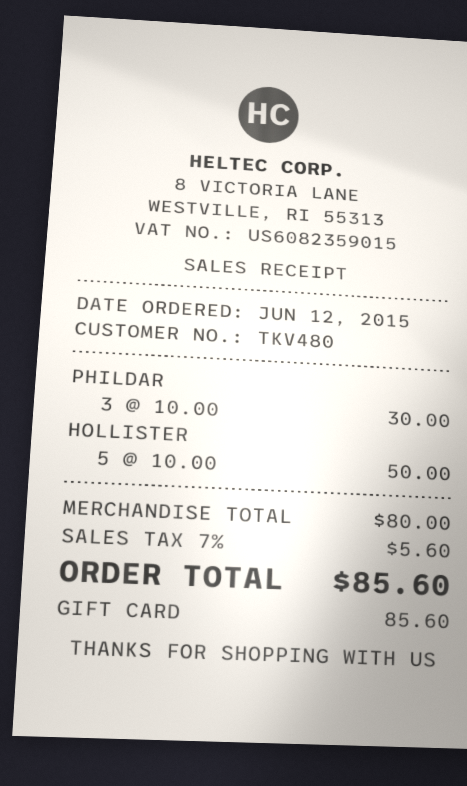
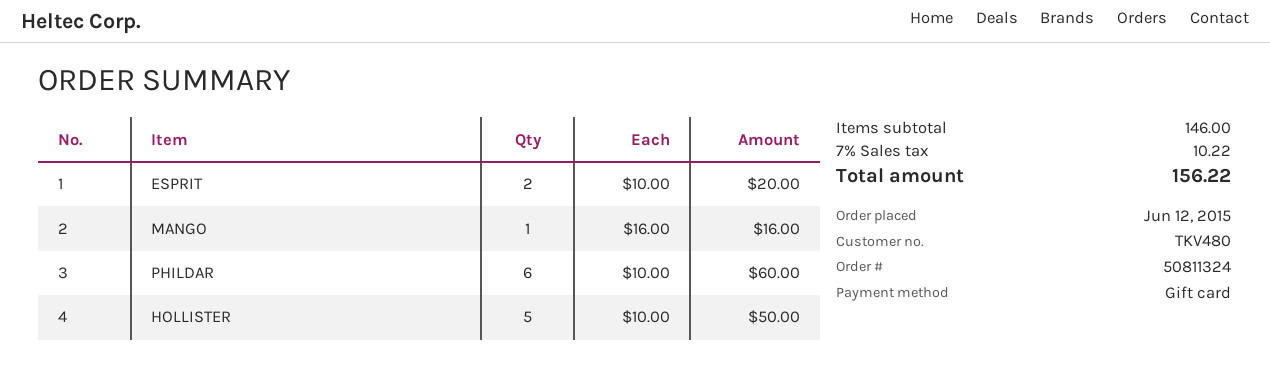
PHILDAR: 3 x 10.00 = 30.00 -> 6 x 10.00 = 60.00
ESPRIT: none -> 2 x 10.00 = 20.00
MANGO: none -> 1 x 16.00 = 16.00
subtotal: 80.00 -> 146.00
tax: 7% = 5.60 -> 7% = 10.22
total: 85.60 -> 156.22

